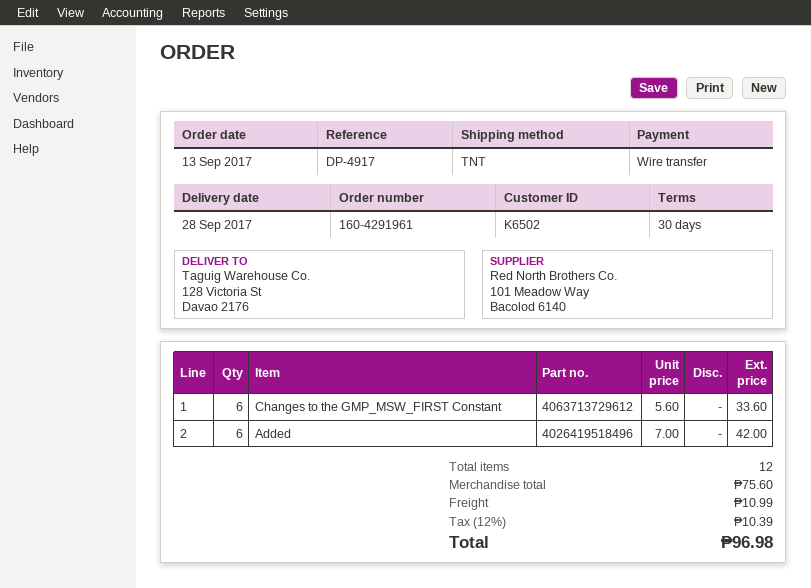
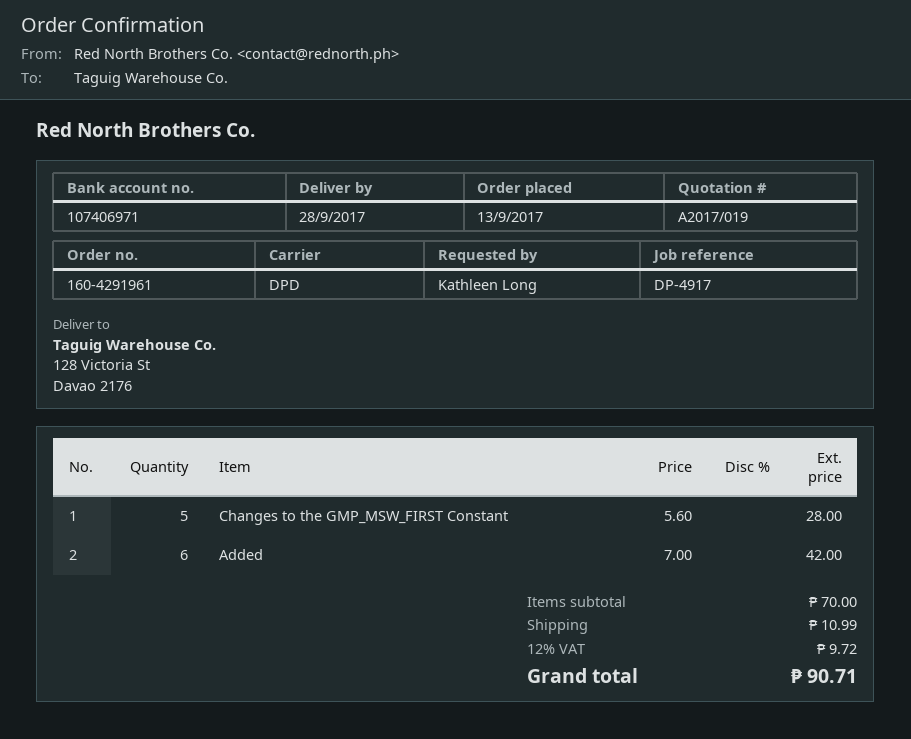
shipping method: TNT -> DPD
Changes to the GMP_MSW_FIRST Constant: 6 x 5.60 = 33.60 -> 5 x 5.60 = 28.00
subtotal: 75.60 -> 70.00
tax: 12% = 10.39 -> 12% = 9.72
total: 96.98 -> 90.71

